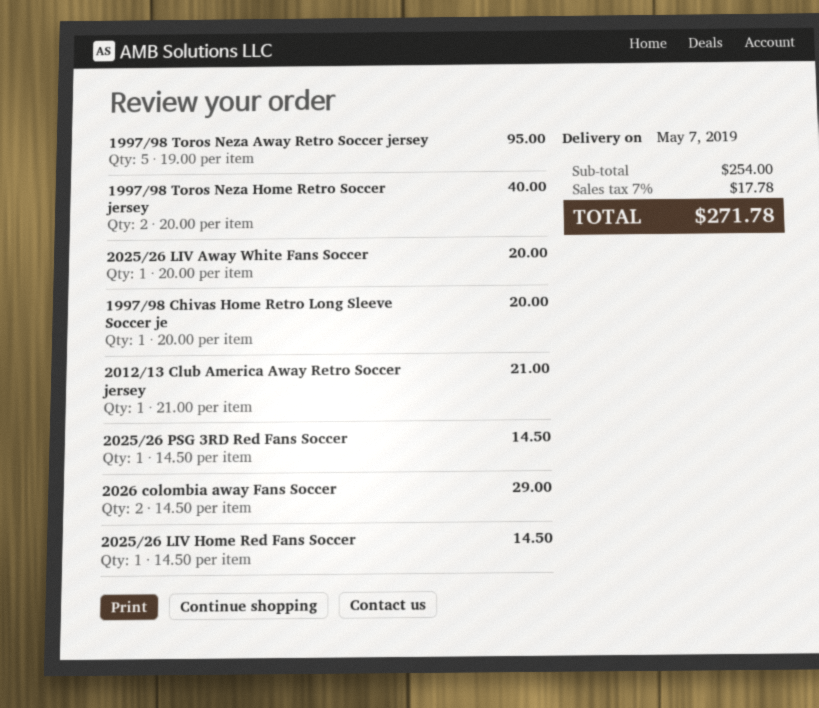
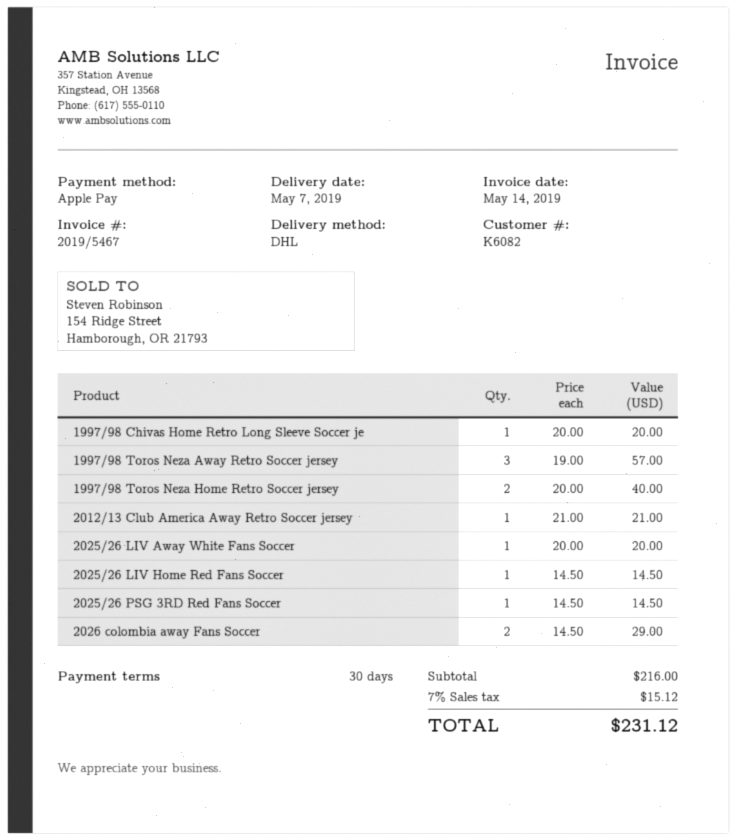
1997/98 Toros Neza Away Retro Soccer jersey: 5 x 19.00 = 95.00 -> 3 x 19.00 = 57.00
subtotal: 254.00 -> 216.00
tax: 7% = 17.78 -> 7% = 15.12
total: 271.78 -> 231.12

